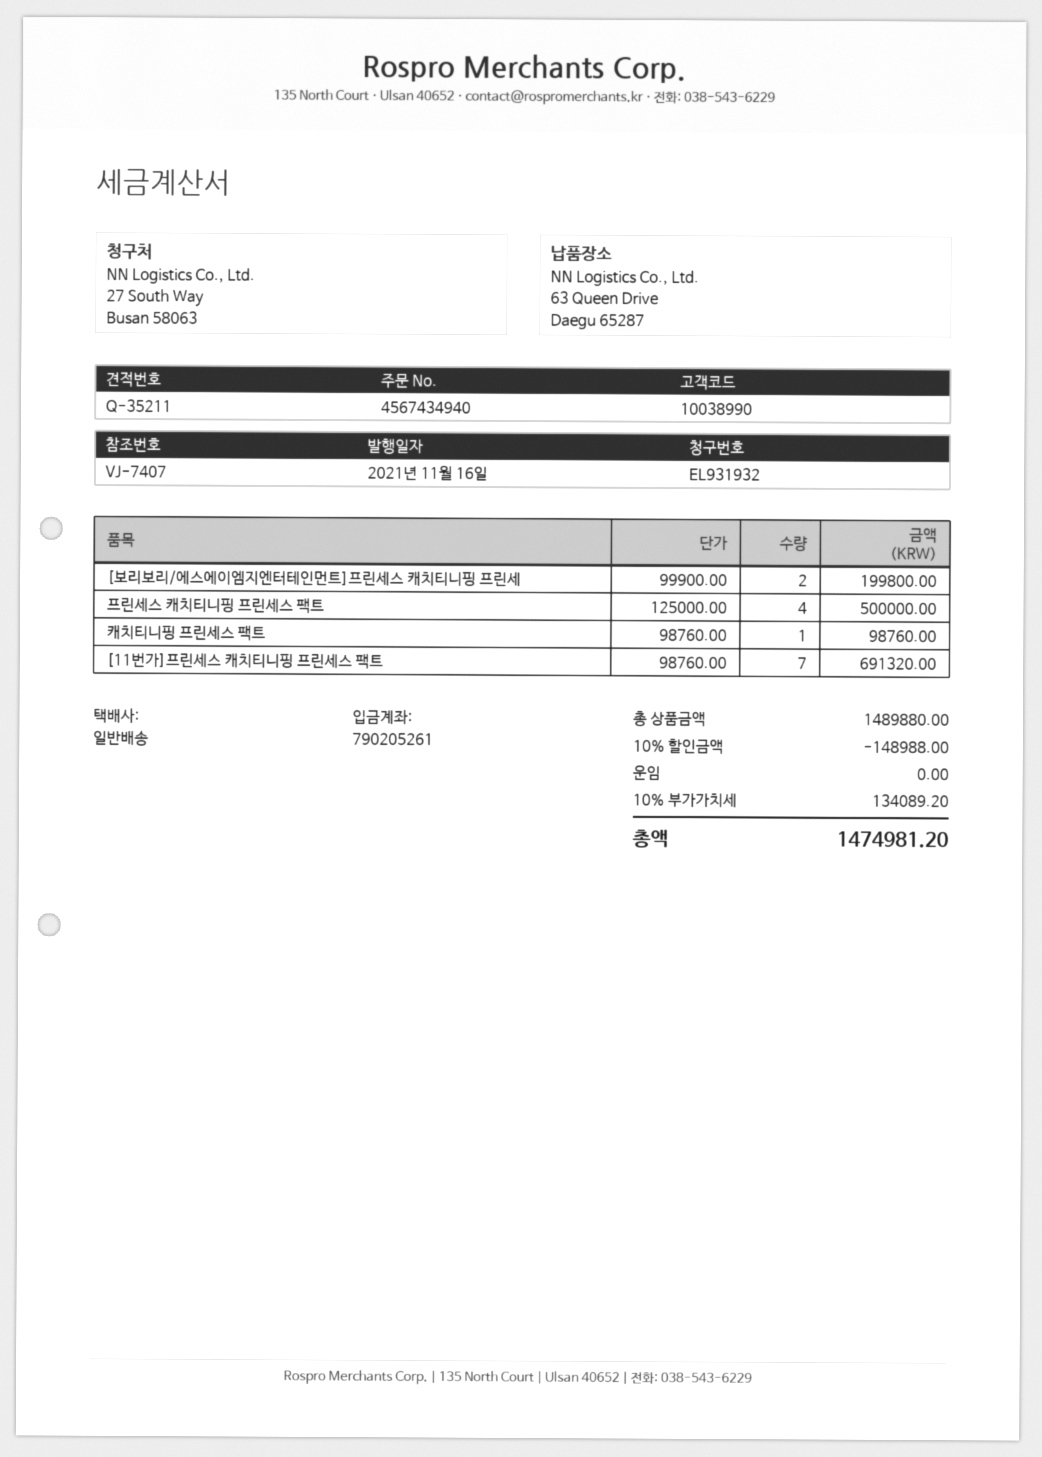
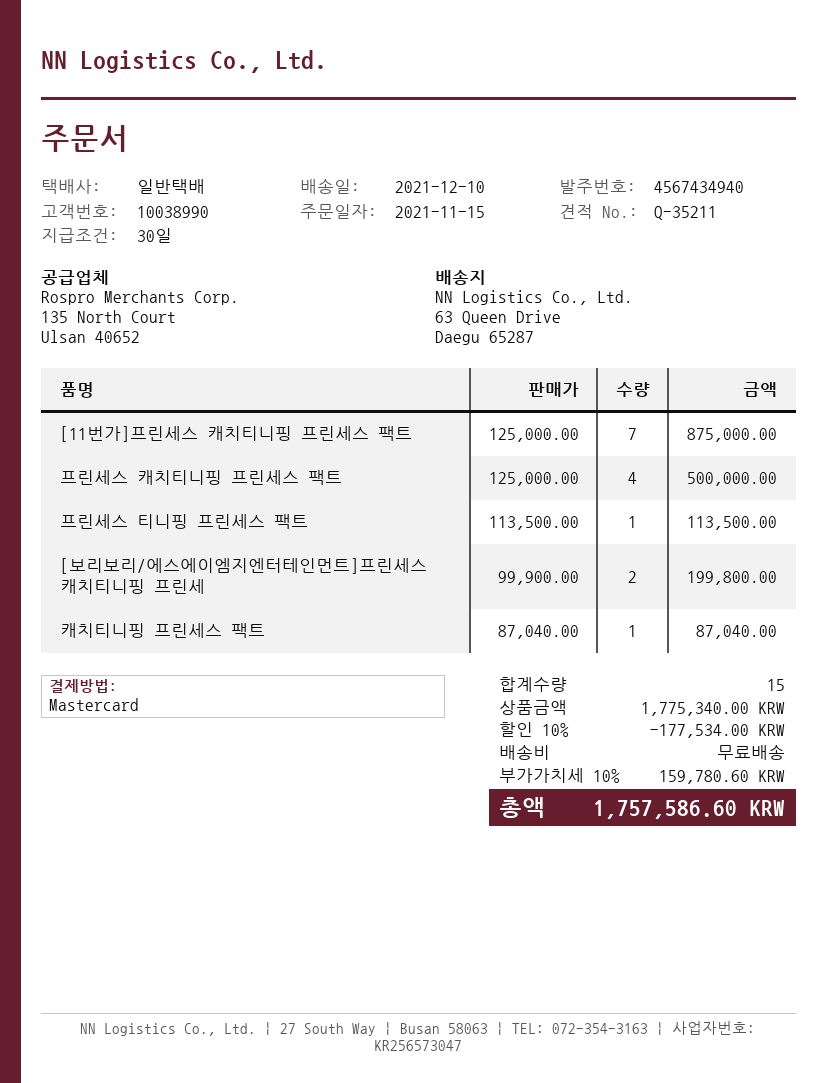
캐치티니핑 프린세스 팩트: 1 x 98760.00 = 98760.00 -> 1 x 87040.00 = 87040.00
[11번가]프린세스 캐치티니핑 프린세스 팩트: 7 x 98760.00 = 691320.00 -> 7 x 125000.00 = 875000.00
프린세스 티니핑 프린세스 팩트: none -> 1 x 113500.00 = 113500.00
subtotal: 1489880.00 -> 1775340.00
discount: 10% = 148988.00 -> 10% = 177534.00
tax: 10% = 134089.20 -> 10% = 159780.60
total: 1474981.20 -> 1757586.60

